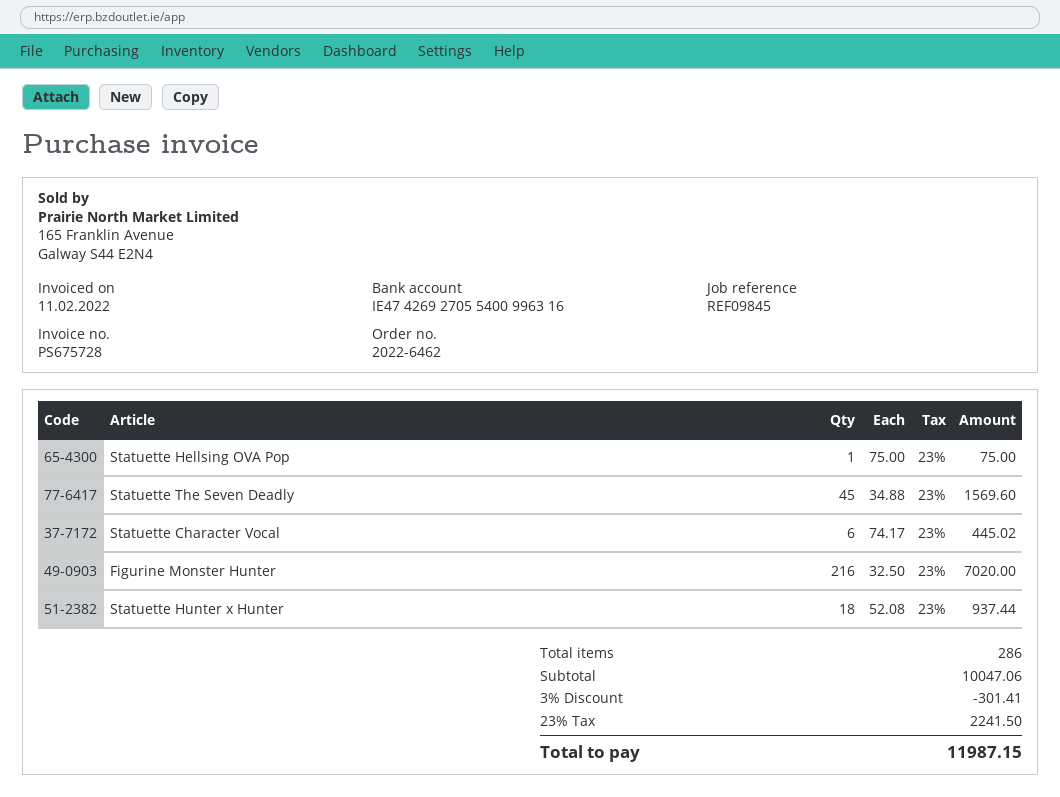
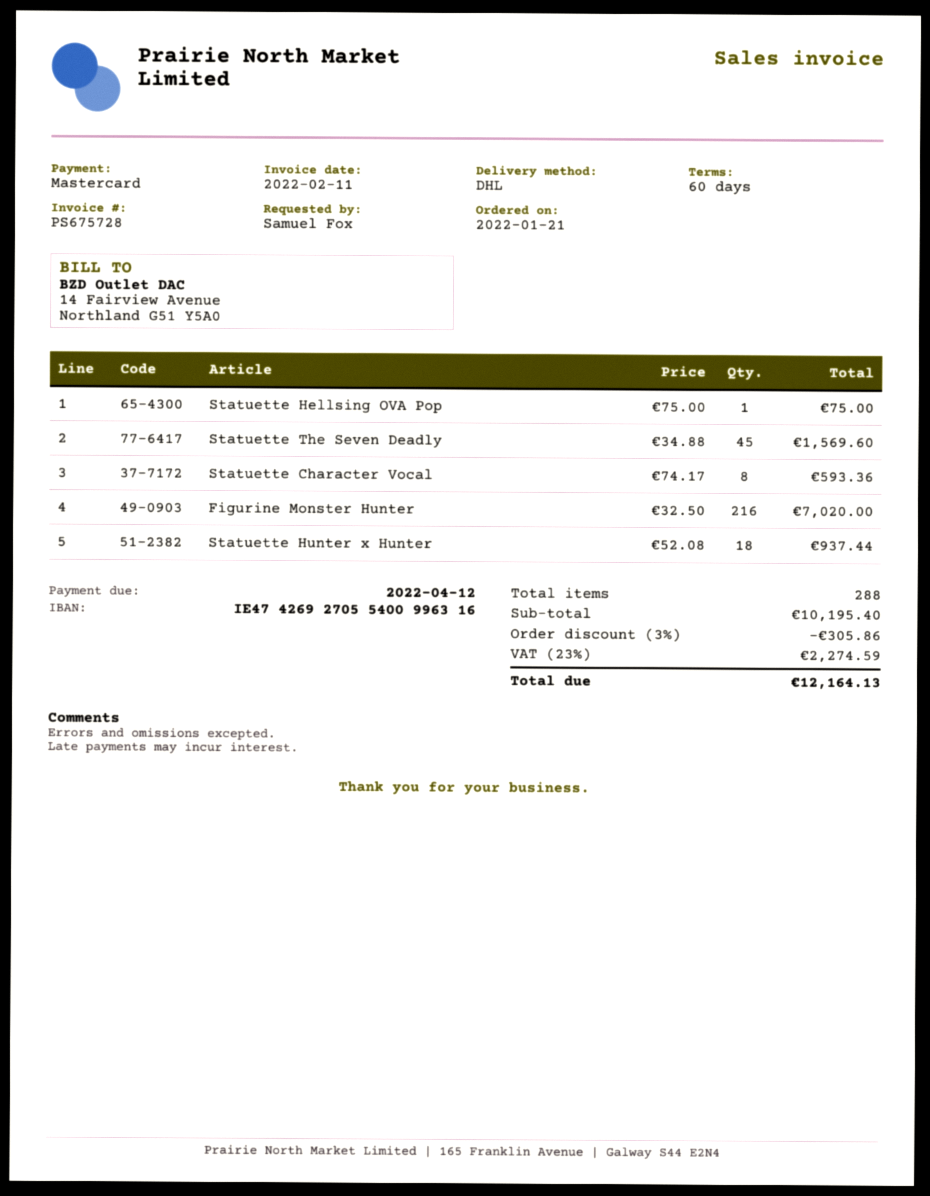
Statuette Character Vocal: 6 x 74.17 = 445.02 -> 8 x 74.17 = 593.36
total quantity: 286 -> 288
subtotal: 10047.06 -> 10195.40
discount: 3% = 301.41 -> 3% = 305.86
tax: 23% = 2241.50 -> 23% = 2274.59
total: 11987.15 -> 12164.13

